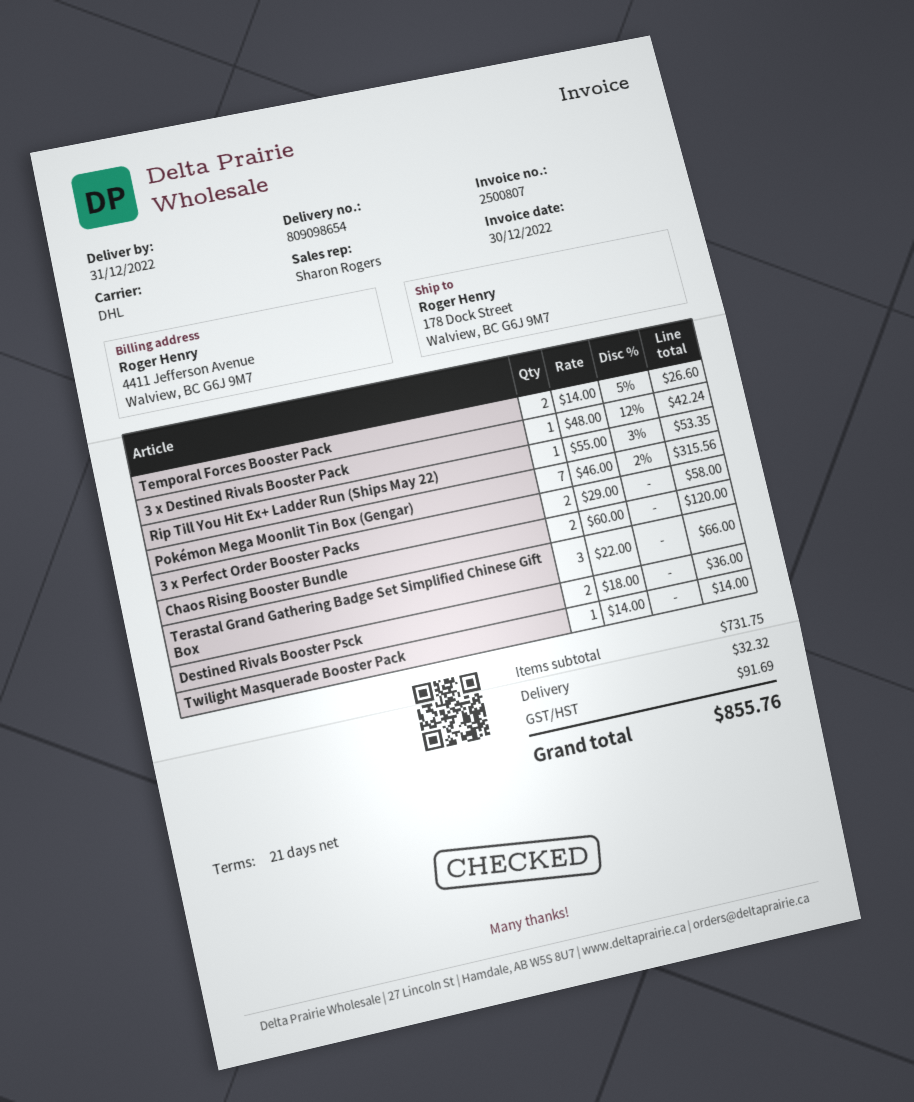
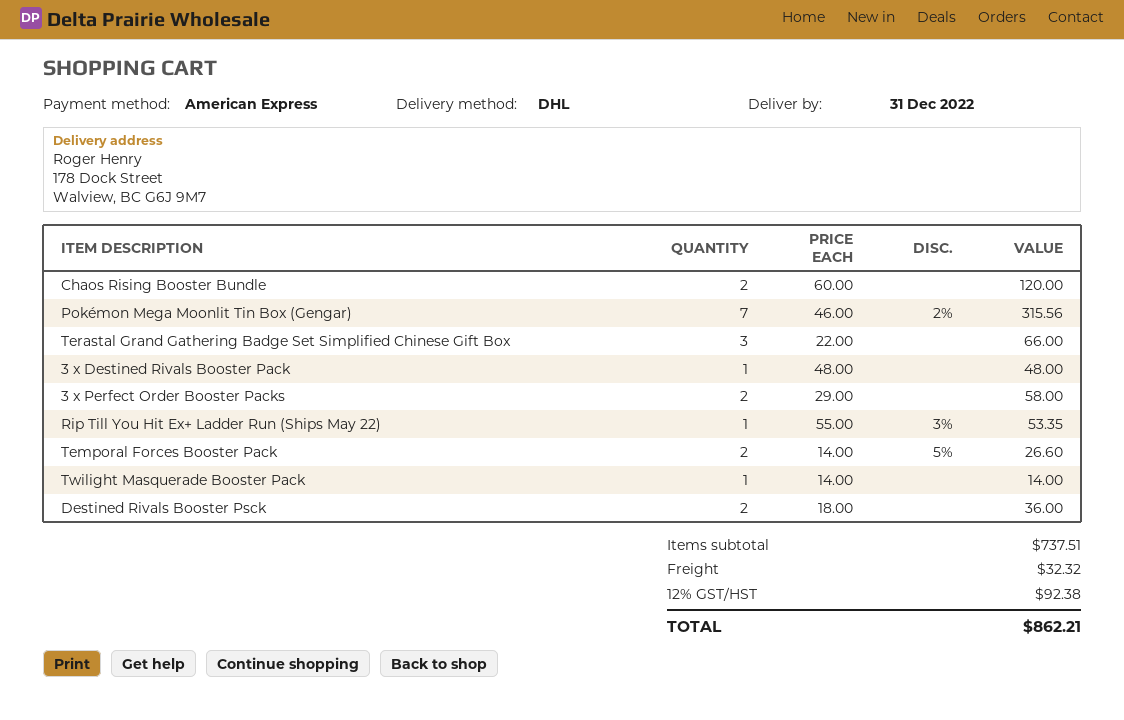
3 x Destined Rivals Booster Pack: 1 x 48.00 - 12% = 42.24 -> 1 x 48.00 = 48.00
subtotal: 731.75 -> 737.51
tax: 91.69 -> 92.38
total: 855.76 -> 862.21

